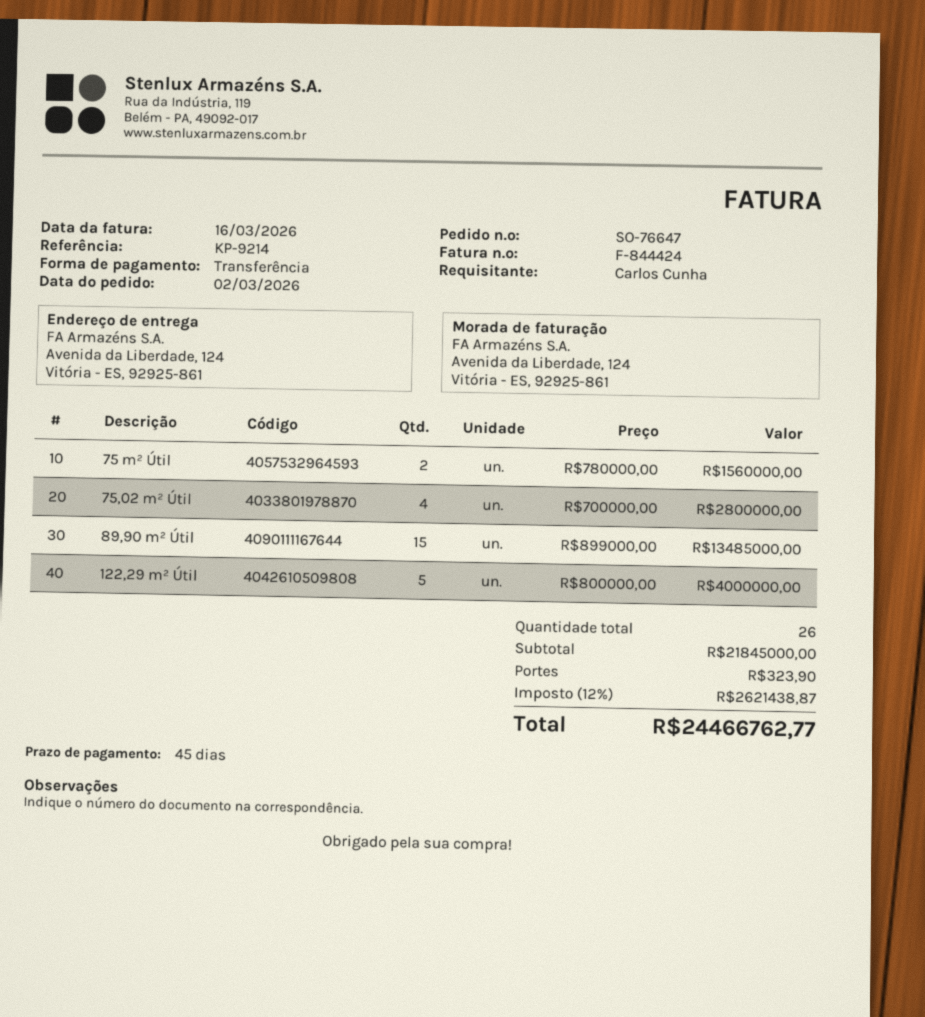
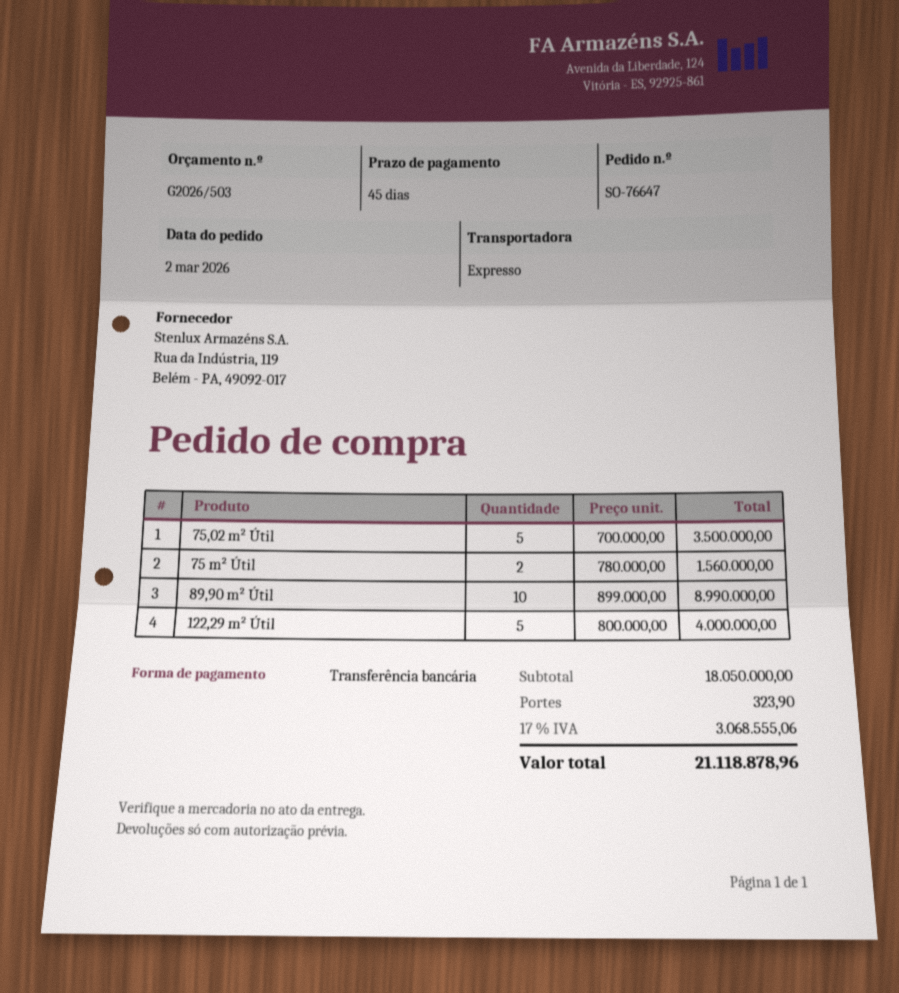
75,02 m² Útil: 4 x 700000.00 = 2800000.00 -> 5 x 700000.00 = 3500000.00
89,90 m² Útil: 15 x 899000.00 = 13485000.00 -> 10 x 899000.00 = 8990000.00
subtotal: 21845000.00 -> 18050000.00
tax: 12% = 2621438.87 -> 17% = 3068555.06
total: 24466762.77 -> 21118878.96

